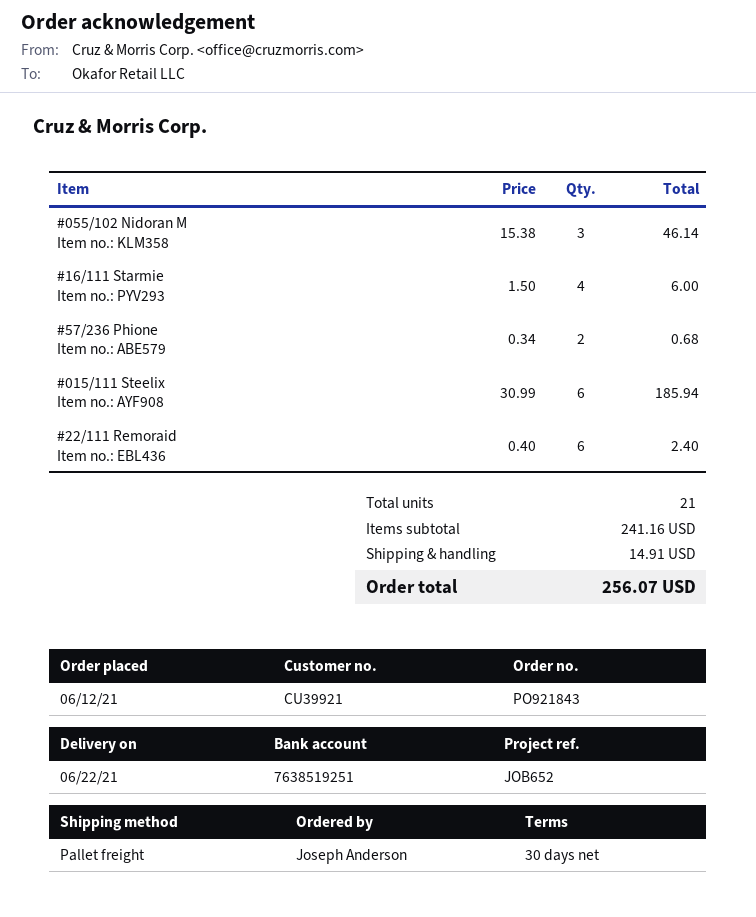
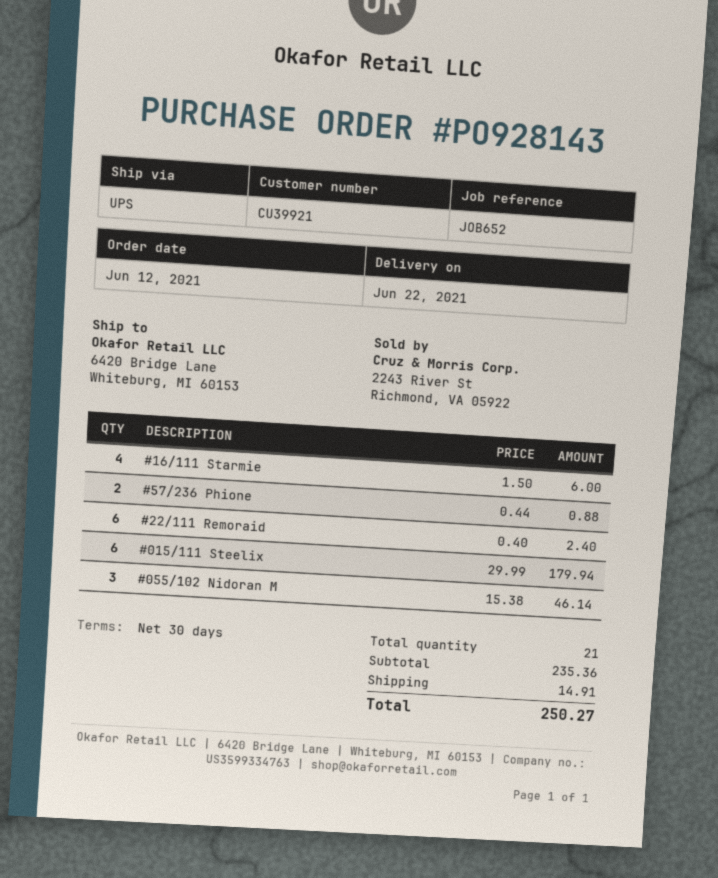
order number: PO921843 -> PO928143
shipping method: pallet freight -> UPS
#57/236 Phione: 2 x 0.34 = 0.68 -> 2 x 0.44 = 0.88
#015/111 Steelix: 6 x 30.99 = 185.94 -> 6 x 29.99 = 179.94
subtotal: 241.16 -> 235.36
total: 256.07 -> 250.27

